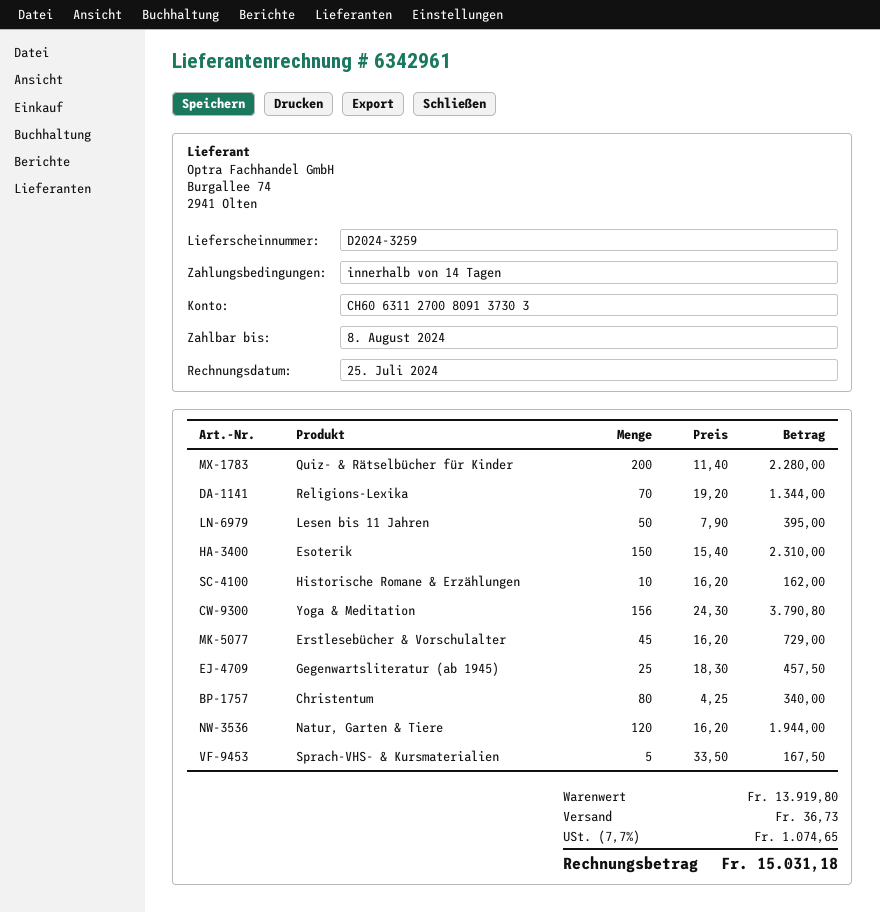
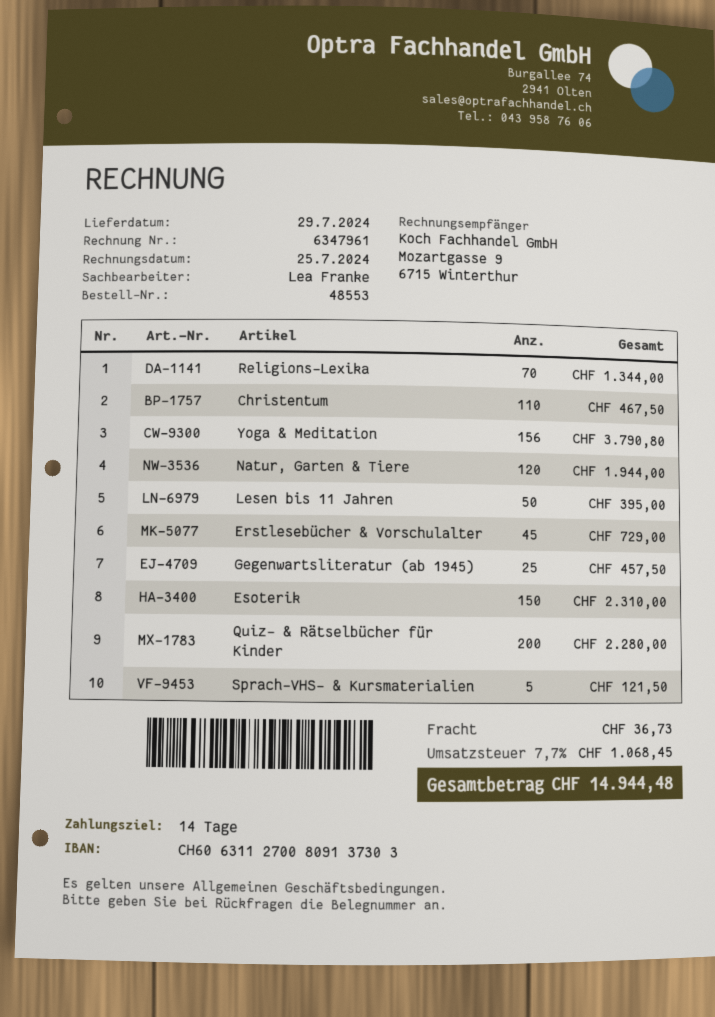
invoice number: 6342961 -> 6347961
Historische Romane & Erzählungen: 10 for 162.00 -> none
Christentum: 80 for 340.00 -> 110 for 467.50
Sprach-VHS- & Kursmaterialien: 5 for 167.50 -> 5 for 121.50
tax: 7.7% = 1074.65 -> 7.7% = 1068.45
total: 15031.18 -> 14944.48

